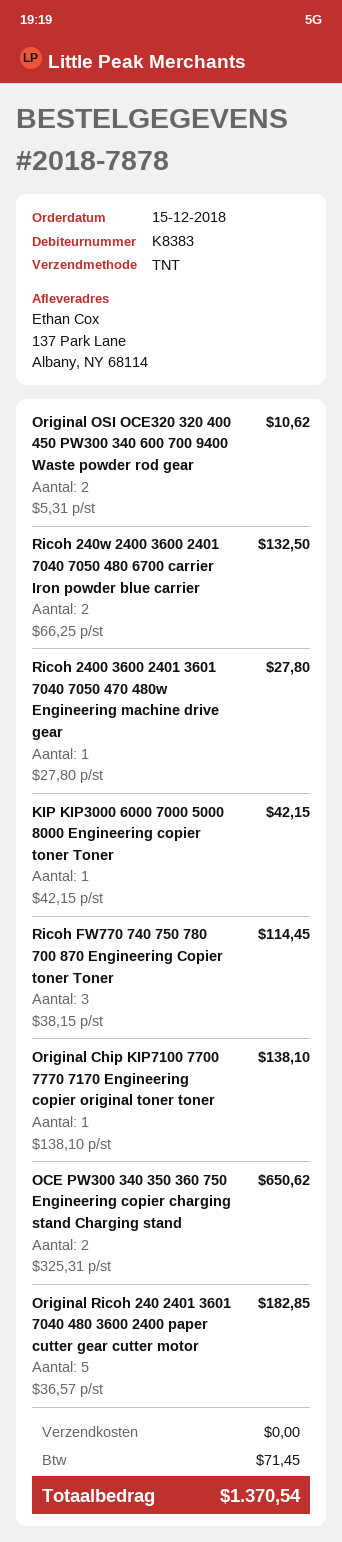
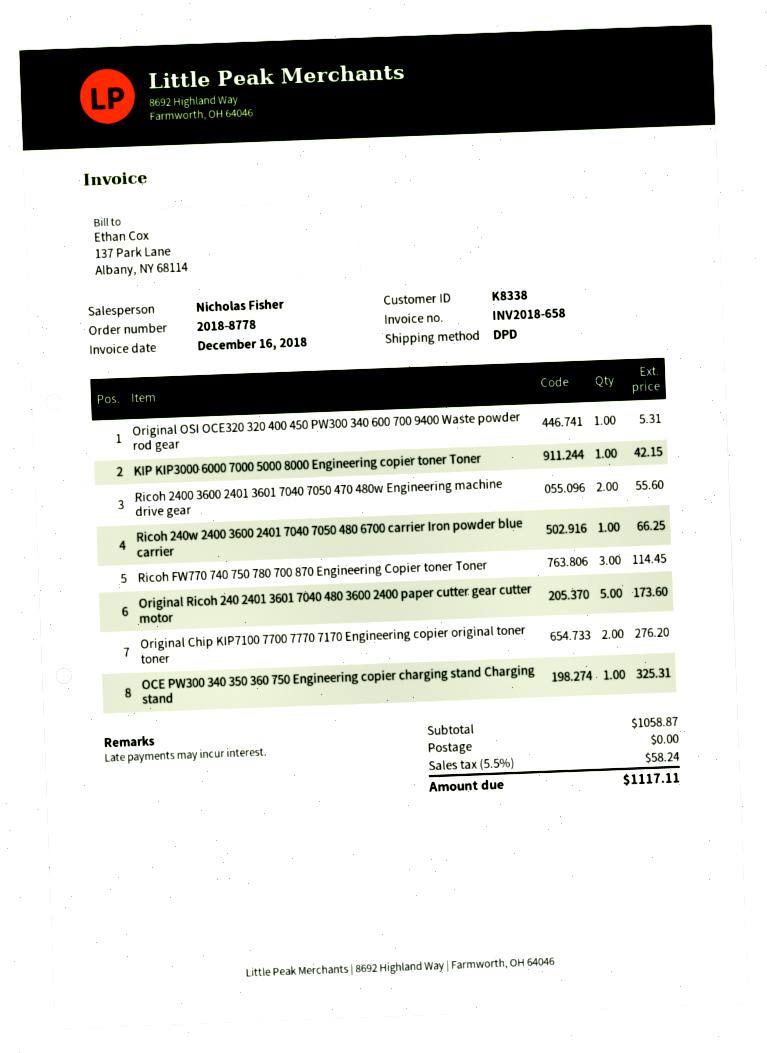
order number: 2018-7878 -> 2018-8778
customer number: K8383 -> K8338
shipping method: TNT -> DPD
Original OSI OCE320 320 400 450 PW300 340 600 700 9400 Waste powder rod gear: 2 for 10.62 -> 1 for 5.31
Ricoh 240w 2400 3600 2401 7040 7050 480 6700 carrier Iron powder blue carrier: 2 for 132.50 -> 1 for 66.25
Ricoh 2400 3600 2401 3601 7040 7050 470 480w Engineering machine drive gear: 1 for 27.80 -> 2 for 55.60
Original Chip KIP7100 7700 7770 7170 Engineering copier original toner toner: 1 for 138.10 -> 2 for 276.20
OCE PW300 340 350 360 750 Engineering copier charging stand Charging stand: 2 for 650.62 -> 1 for 325.31
Original Ricoh 240 2401 3601 7040 480 3600 2400 paper cutter gear cutter motor: 5 for 182.85 -> 5 for 173.60
tax: 71.45 -> 58.24
total: 1370.54 -> 1117.11

